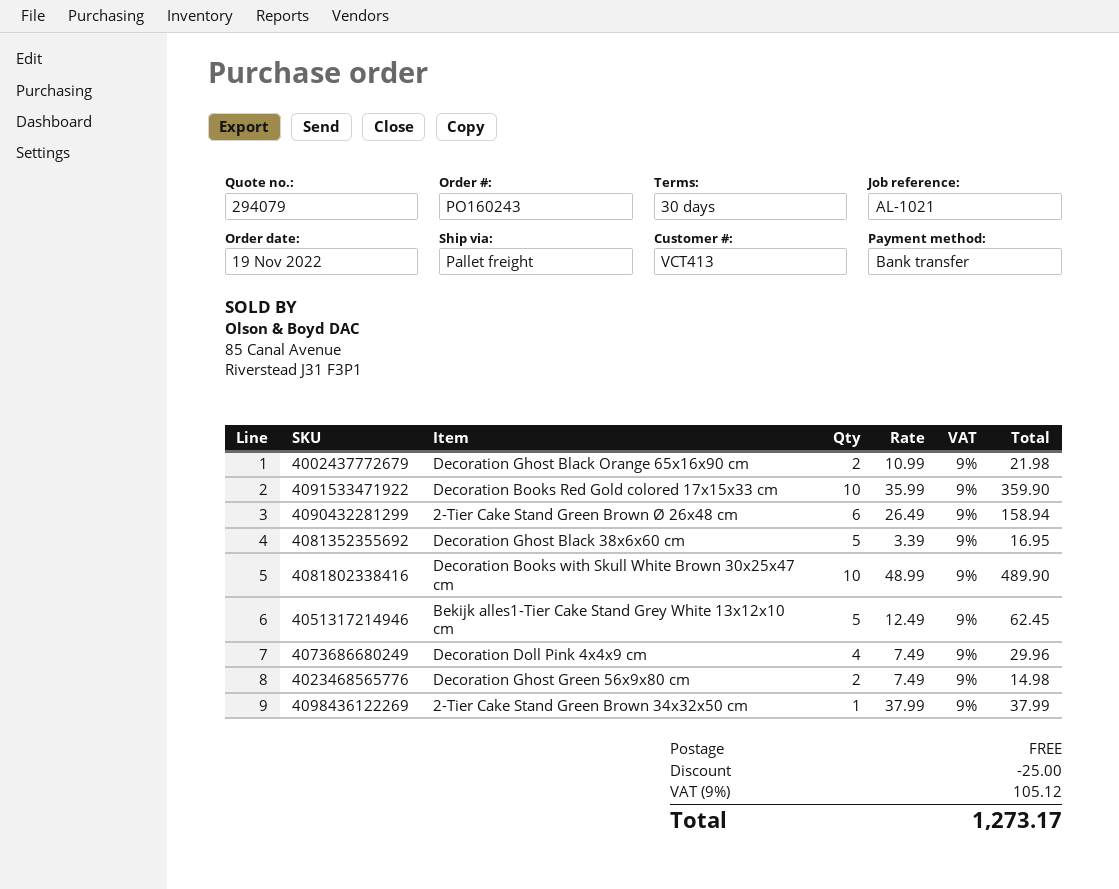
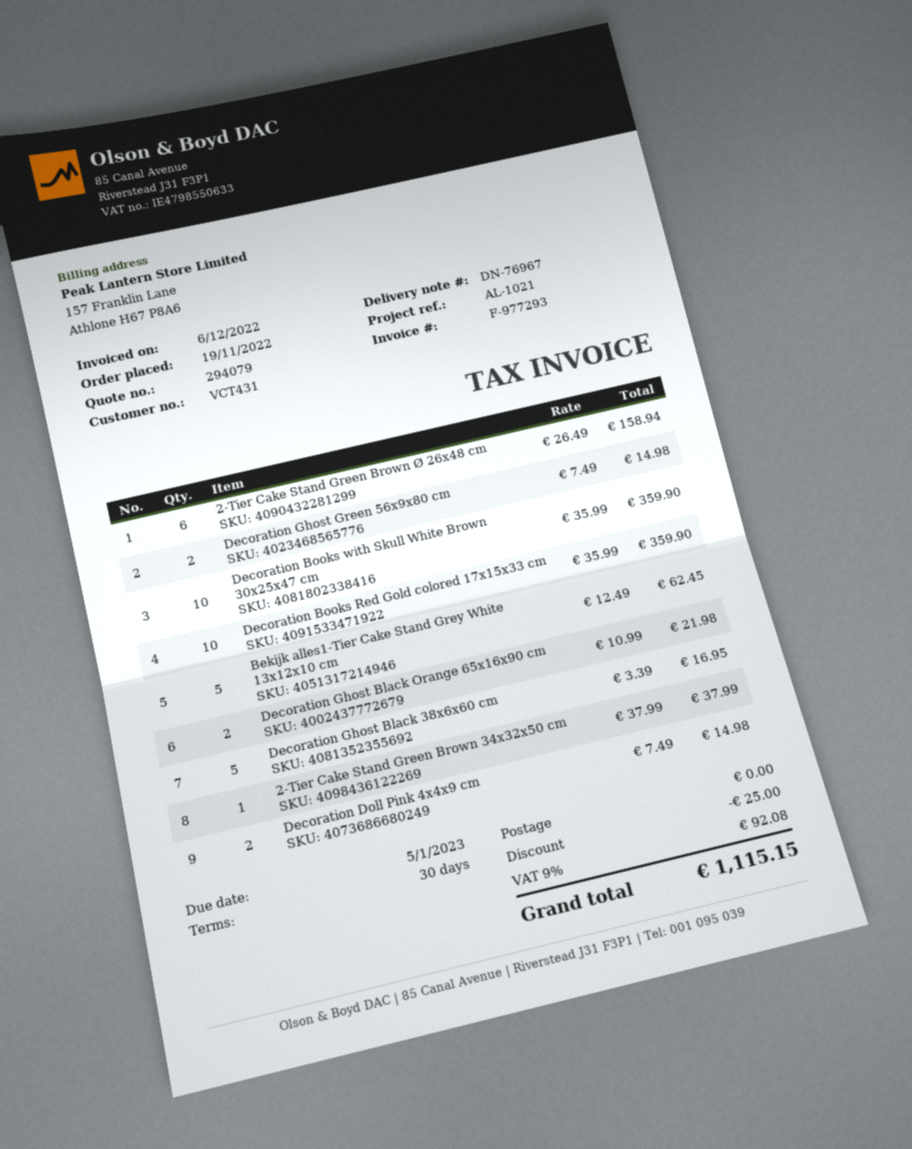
customer number: VCT413 -> VCT431
Decoration Books with Skull White Brown 30x25x47 cm: 10 x 48.99 = 489.90 -> 10 x 35.99 = 359.90
Decoration Doll Pink 4x4x9 cm: 4 x 7.49 = 29.96 -> 2 x 7.49 = 14.98
tax: 9% = 105.12 -> 9% = 92.08
total: 1273.17 -> 1115.15

